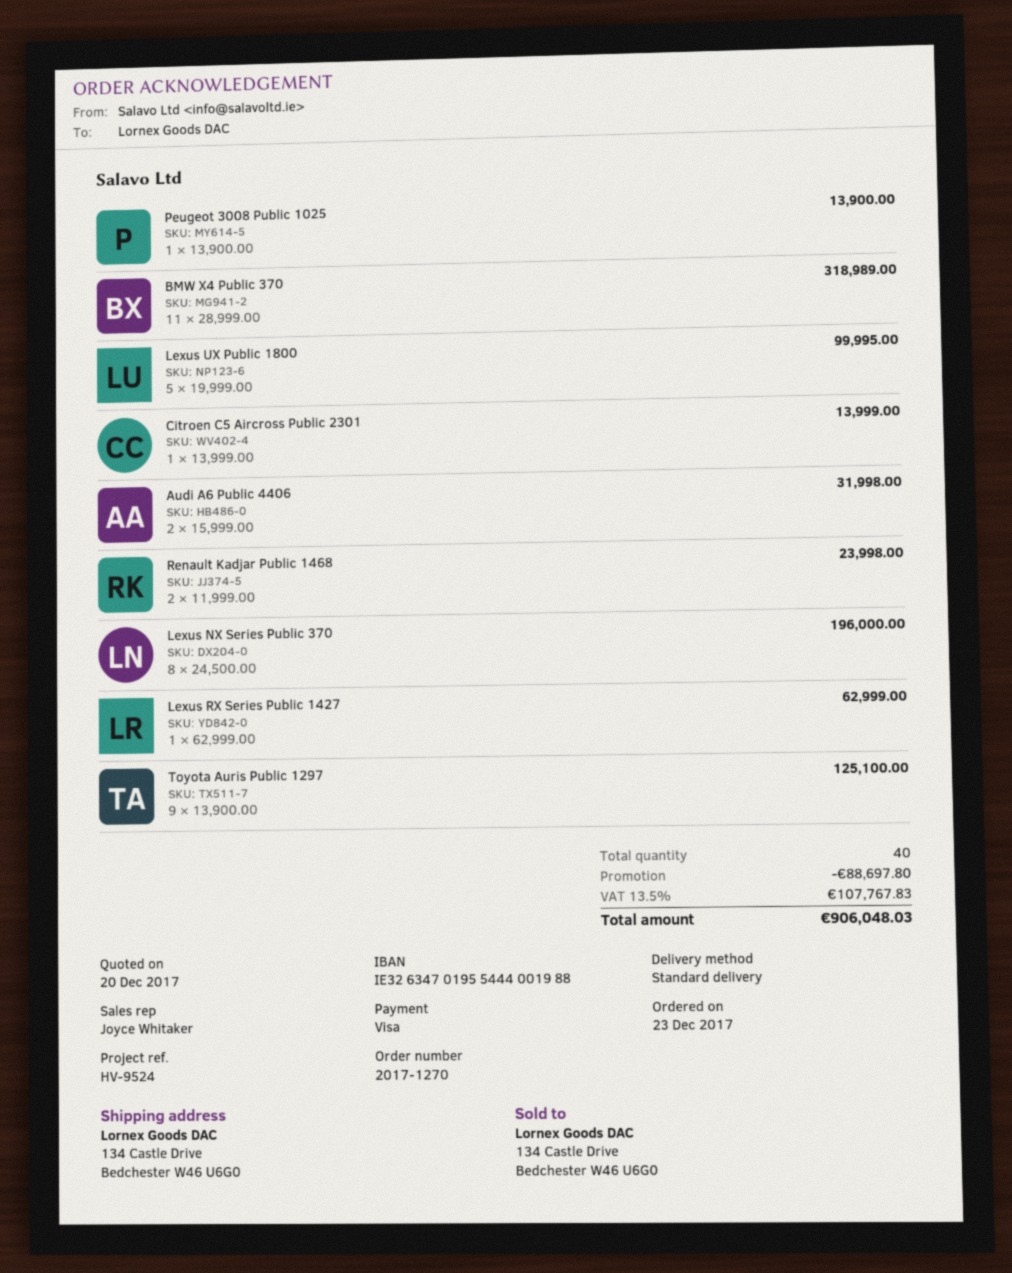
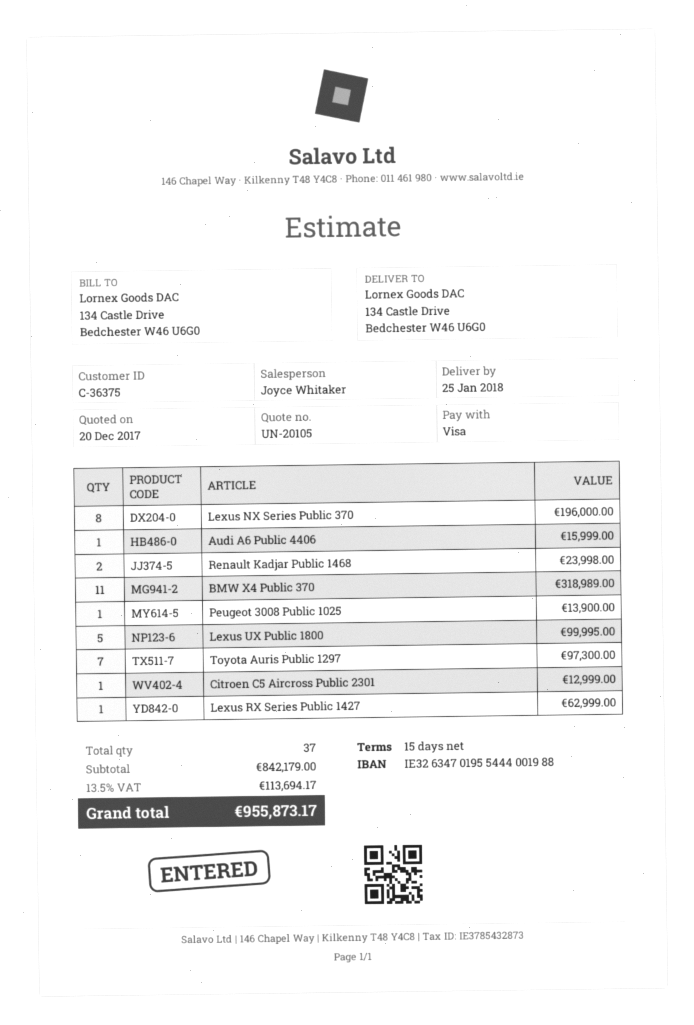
Citroen C5 Aircross Public 2301: 1 for 13999.00 -> 1 for 12999.00
Audi A6 Public 4406: 2 for 31998.00 -> 1 for 15999.00
Toyota Auris Public 1297: 9 for 125100.00 -> 7 for 97300.00
total quantity: 40 -> 37
discount: 88697.80 -> none
tax: 13.5% = 107767.83 -> 13.5% = 113694.17
total: 906048.03 -> 955873.17

